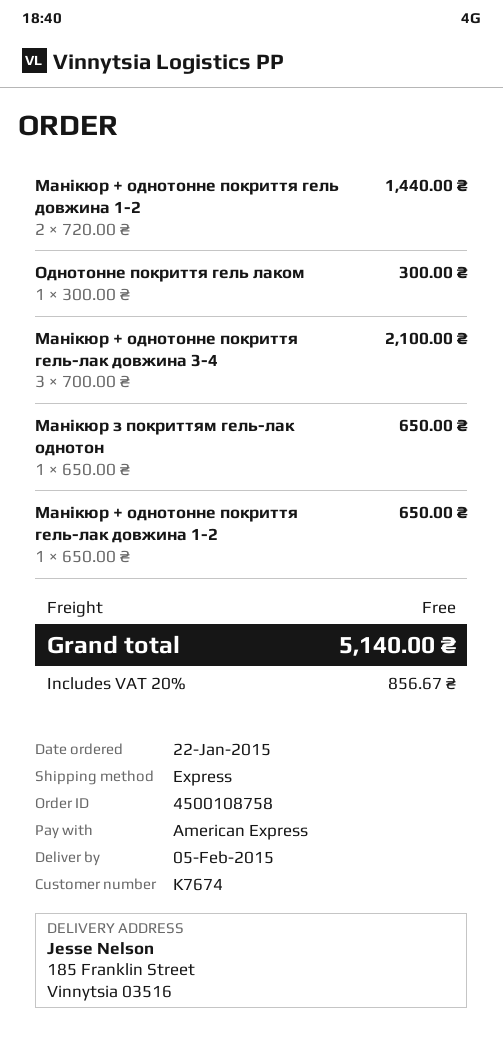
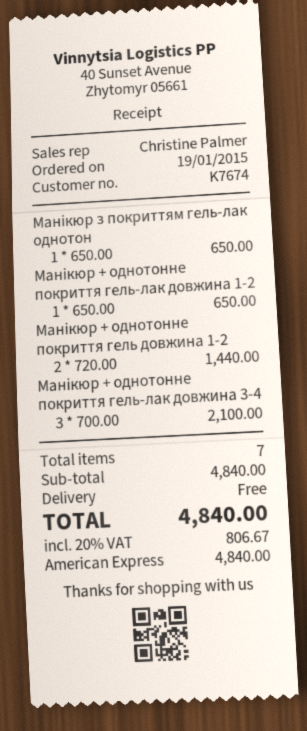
order date: 2015-01-22 -> 2015-01-19
Однотонне покриття гель лаком: 1 x 300.00 = 300.00 -> none
tax: 20% = 856.67 -> 20% = 806.67
total: 5140.00 -> 4840.00

